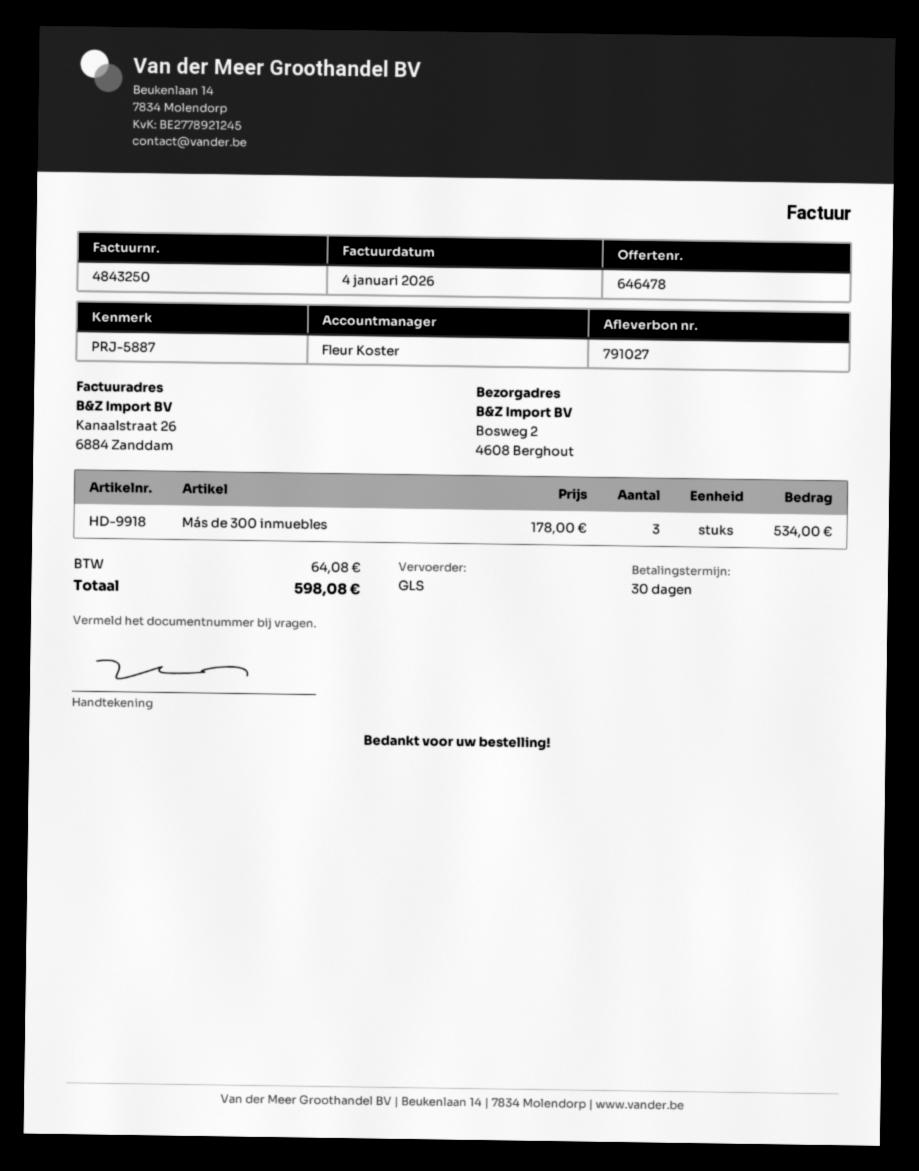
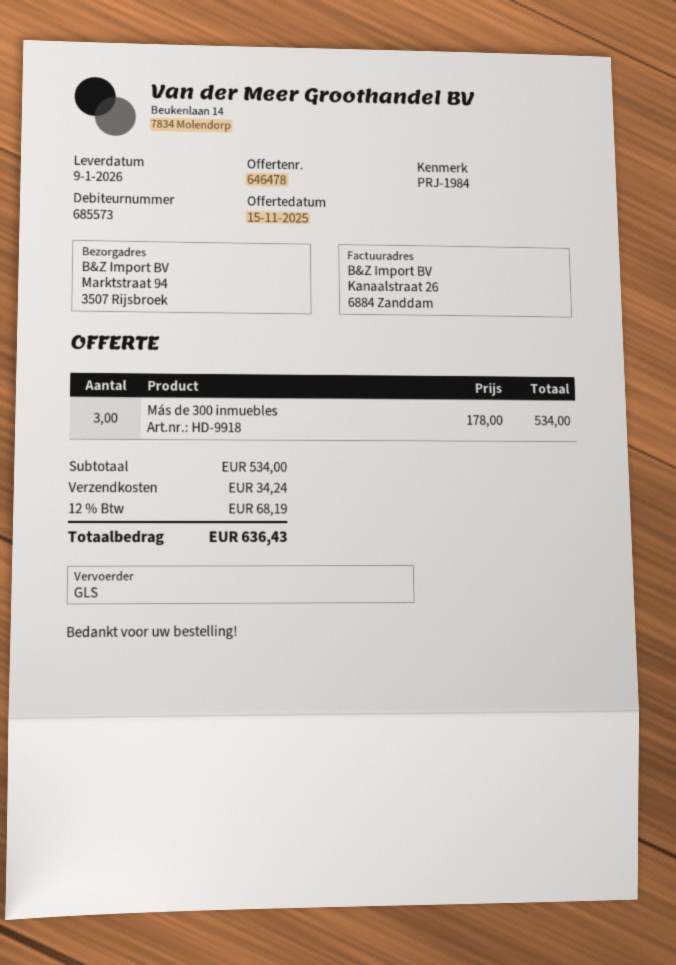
reference: PRJ-5887 -> PRJ-1984
ship to: Bosweg 2, 4608 Berghout -> Marktstraat 94, 3507 Rijsbroek
shipping: none -> 34.24
tax: 64.08 -> 68.19
total: 598.08 -> 636.43

